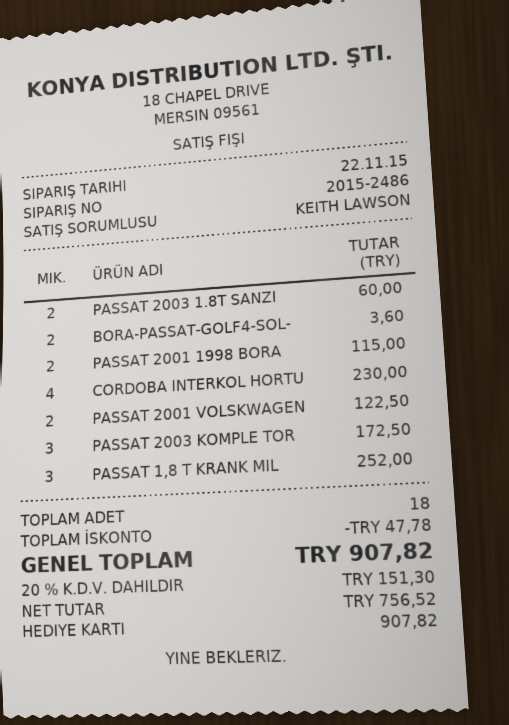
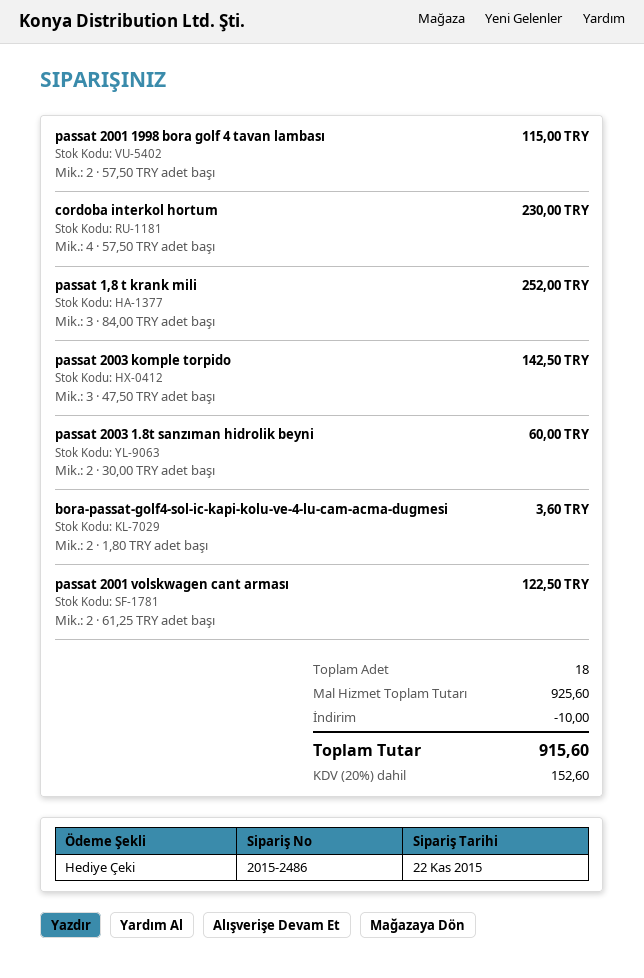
PASSAT 2003 KOMPLE TOR: 3 for 172.50 -> 3 for 142.50
discount: 47.78 -> 10.00
tax: 20% = 151.30 -> 20% = 152.60
total: 907.82 -> 915.60

